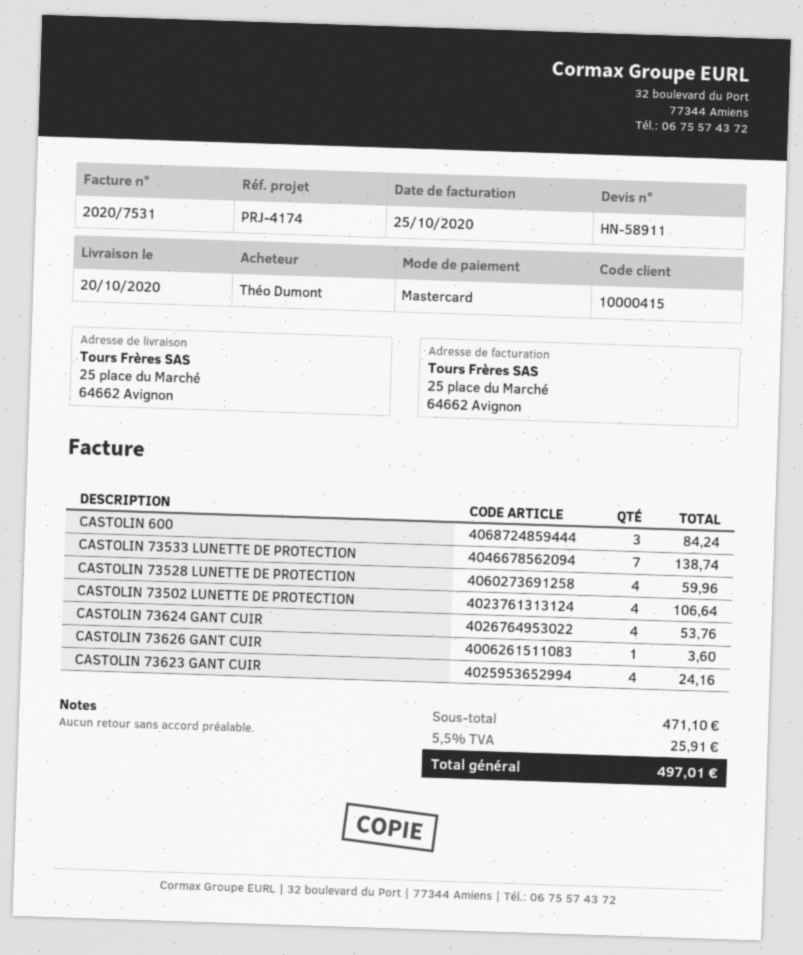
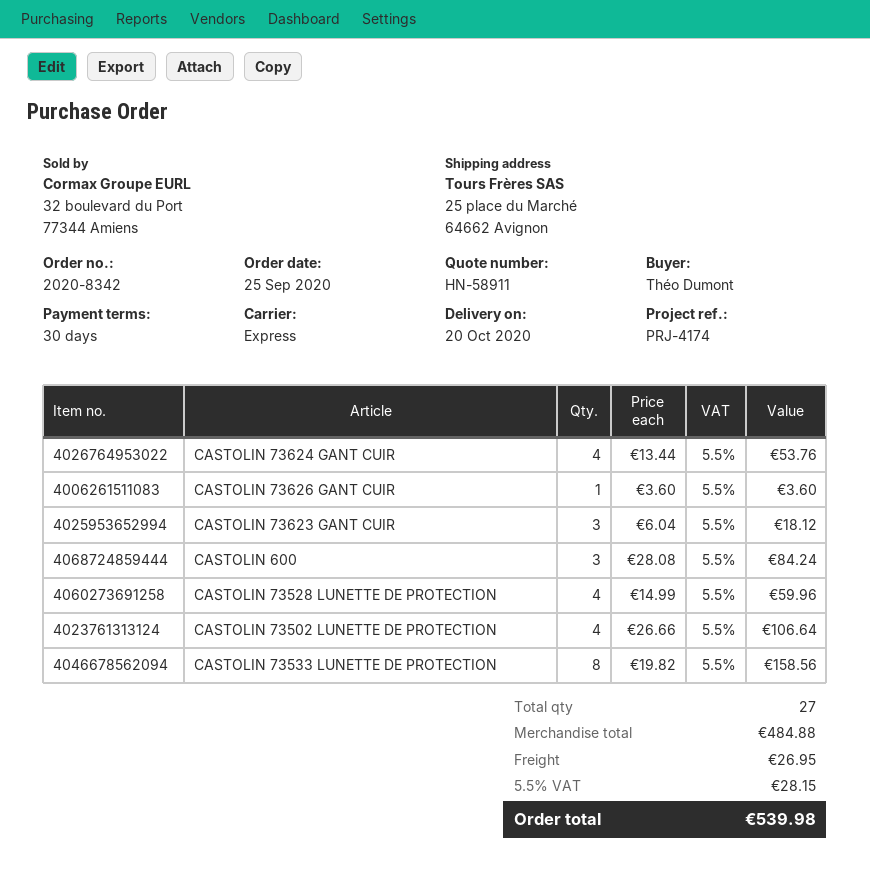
CASTOLIN 73533 LUNETTE DE PROTECTION: 7 for 138.74 -> 8 for 158.56
CASTOLIN 73623 GANT CUIR: 4 for 24.16 -> 3 for 18.12
subtotal: 471.10 -> 484.88
shipping: none -> 26.95
tax: 5.5% = 25.91 -> 5.5% = 28.15
total: 497.01 -> 539.98

